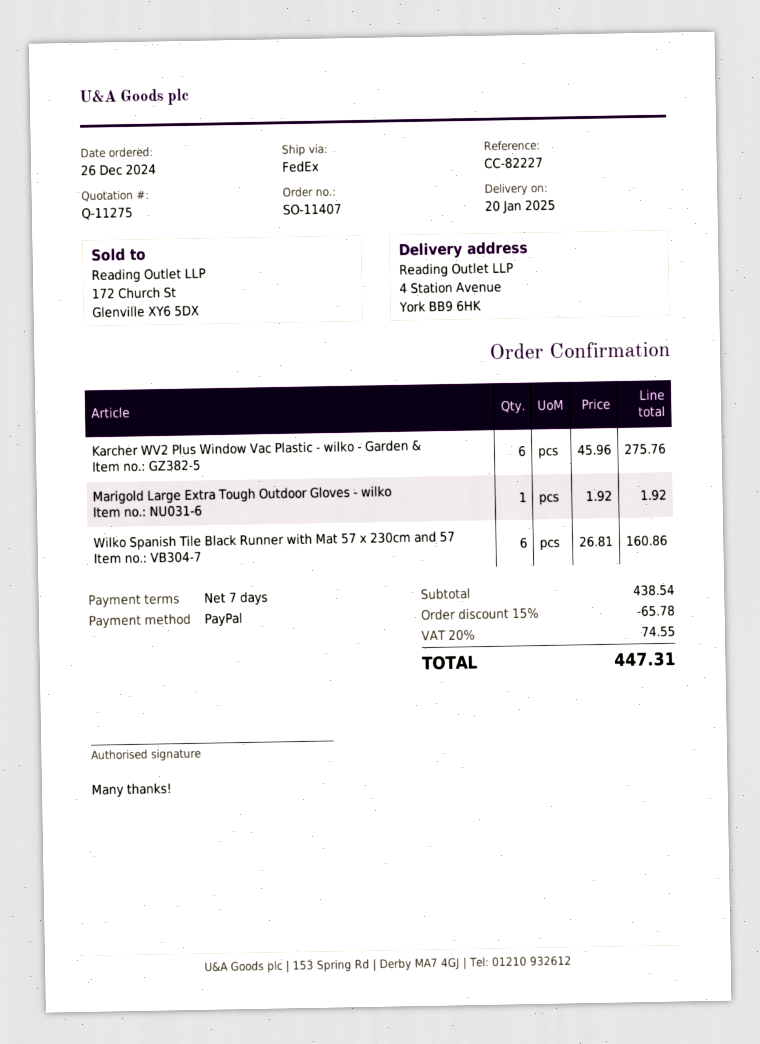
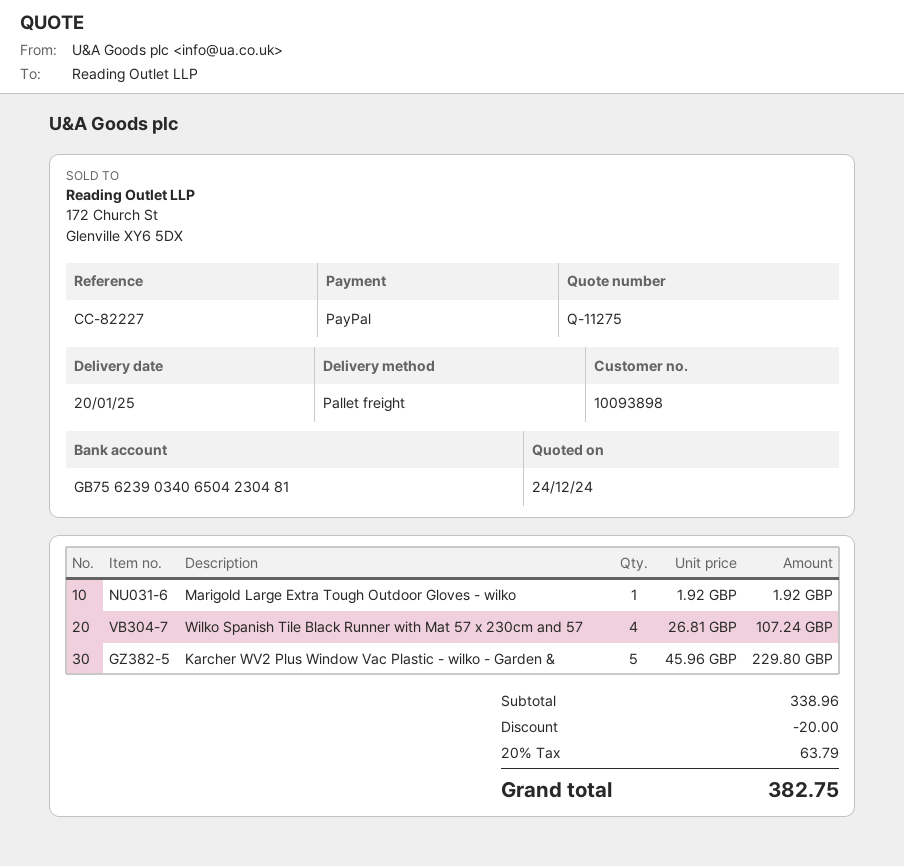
shipping method: FedEx -> pallet freight
Karcher WV2 Plus Window Vac Plastic - wilko - Garden &: 6 x 45.96 = 275.76 -> 5 x 45.96 = 229.80
Wilko Spanish Tile Black Runner with Mat 57 x 230cm and 57: 6 x 26.81 = 160.86 -> 4 x 26.81 = 107.24
subtotal: 438.54 -> 338.96
discount: 65.78 -> 20.00
tax: 20% = 74.55 -> 20% = 63.79
total: 447.31 -> 382.75

